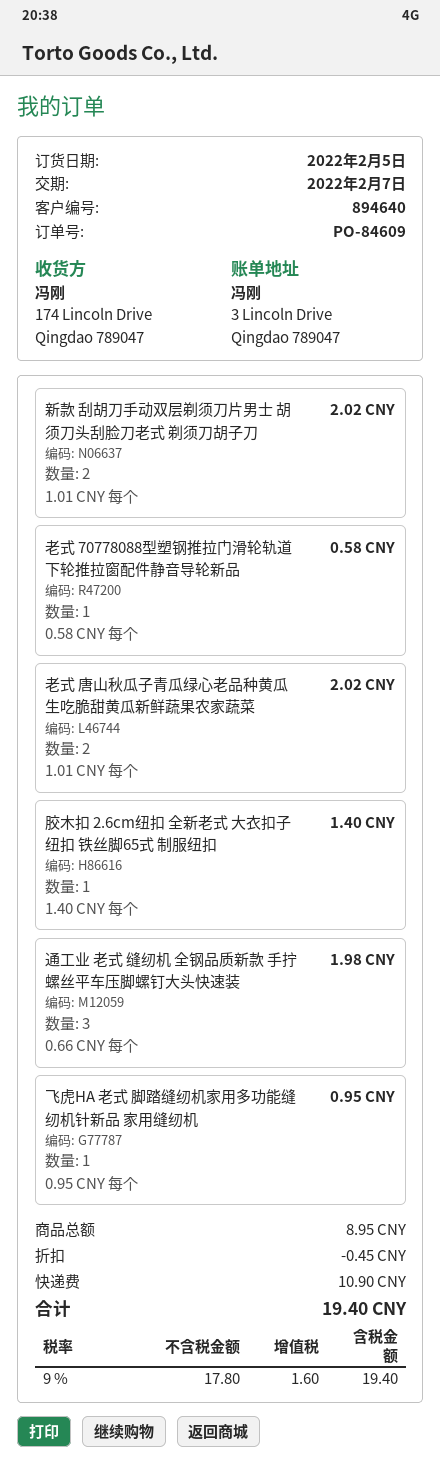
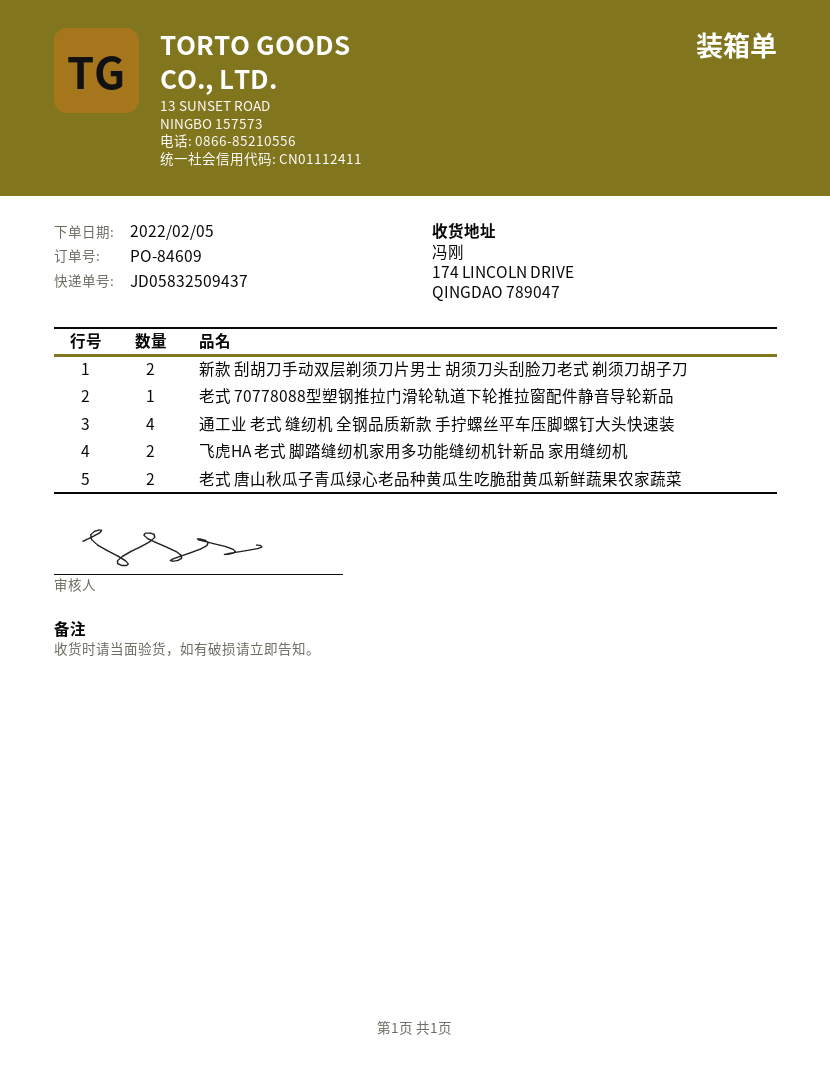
胶木扣 2.6cm纽扣 全新老式 大衣扣子 纽扣 铁丝脚65式 制服纽扣: 1 -> none
通工业 老式 缝纫机 全钢品质新款 手拧螺丝平车压脚螺钉大头快速装: 3 -> 4
飞虎HA 老式 脚踏缝纫机家用多功能缝纫机针新品 家用缝纫机: 1 -> 2

